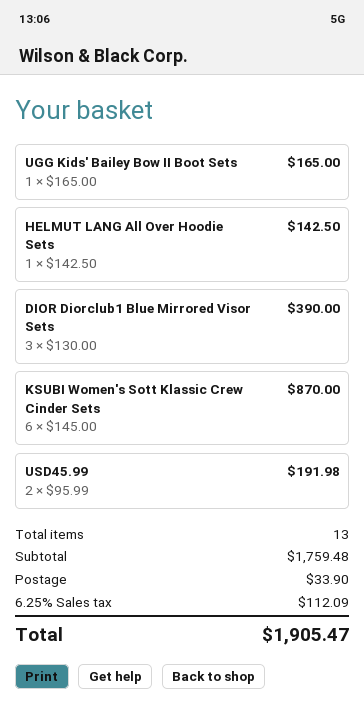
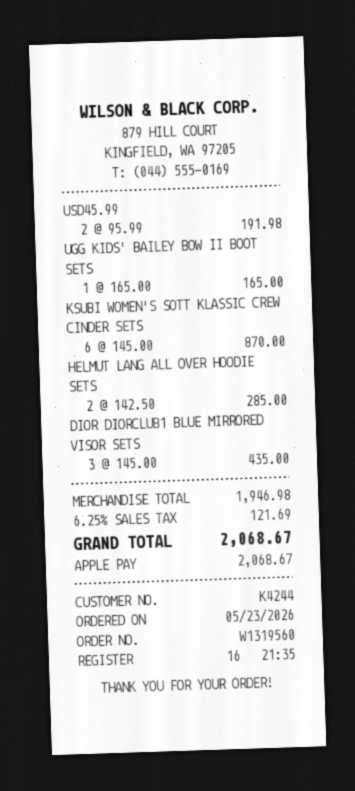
HELMUT LANG All Over Hoodie Sets: 1 x 142.50 = 142.50 -> 2 x 142.50 = 285.00
DIOR Diorclub1 Blue Mirrored Visor Sets: 3 x 130.00 = 390.00 -> 3 x 145.00 = 435.00
subtotal: 1759.48 -> 1946.98
shipping: 33.90 -> none
tax: 6.25% = 112.09 -> 6.25% = 121.69
total: 1905.47 -> 2068.67

